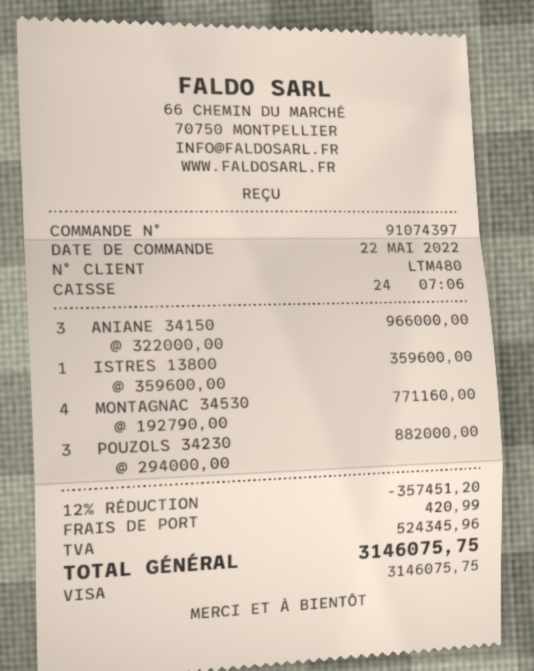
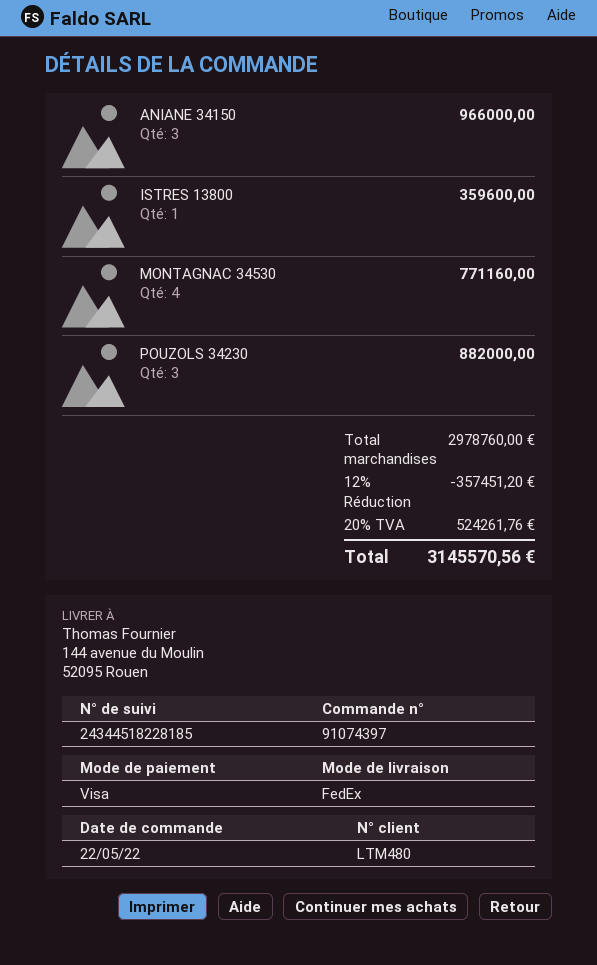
shipping: 420.99 -> none
tax: 524345.96 -> 524261.76
total: 3146075.75 -> 3145570.56

